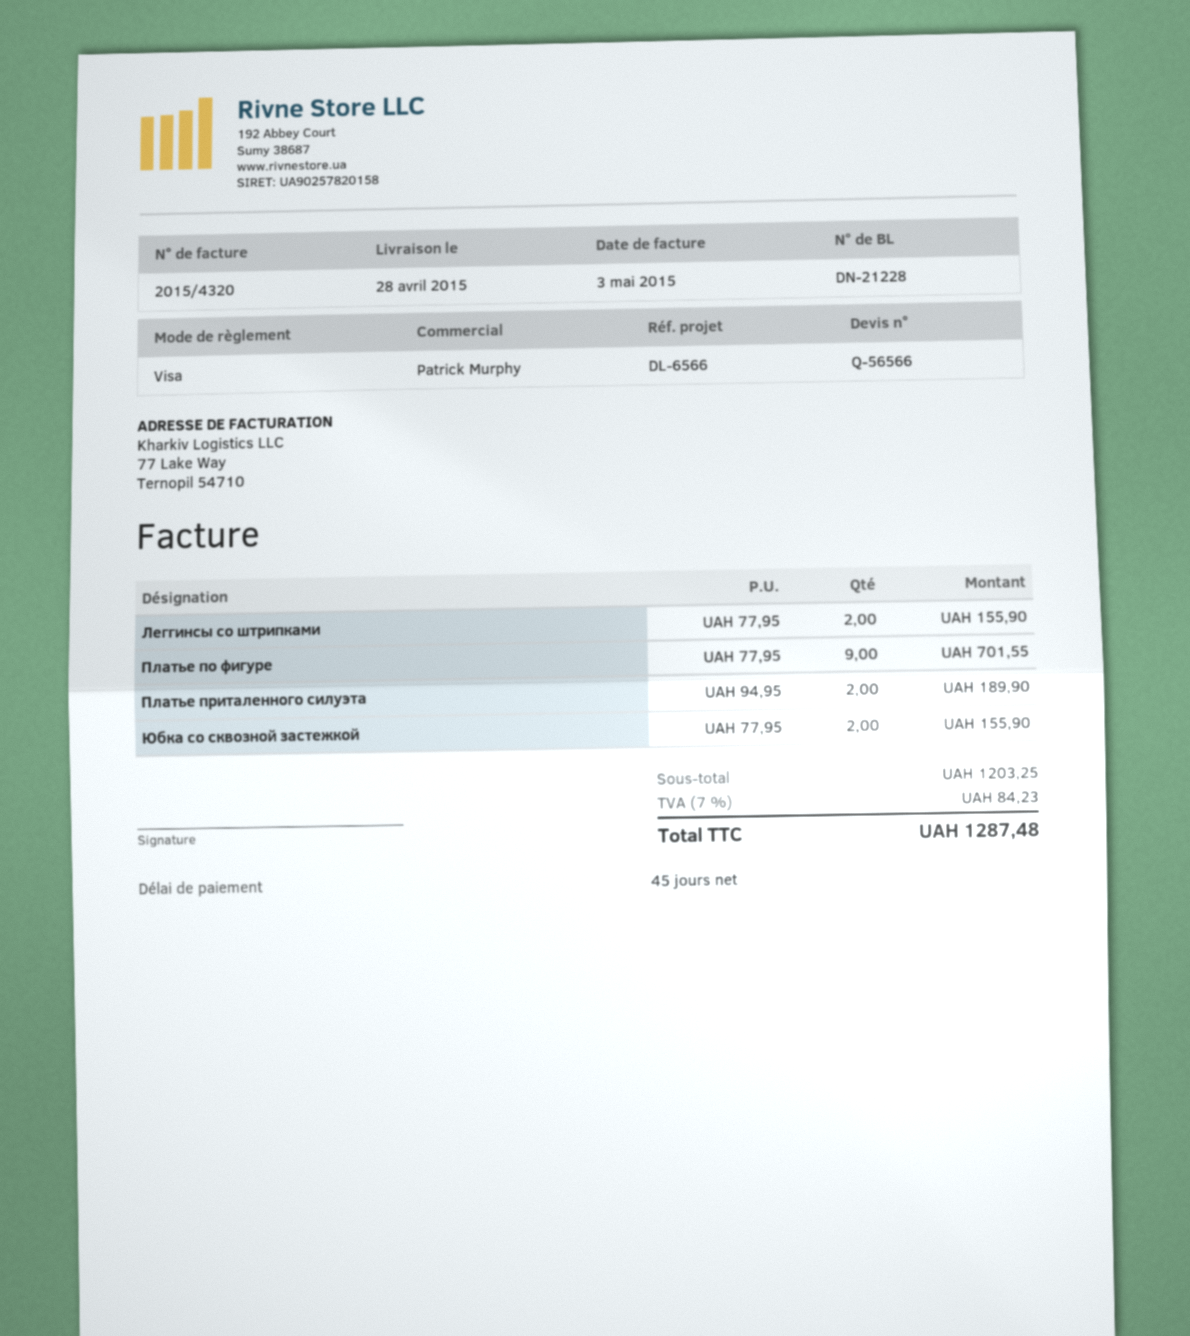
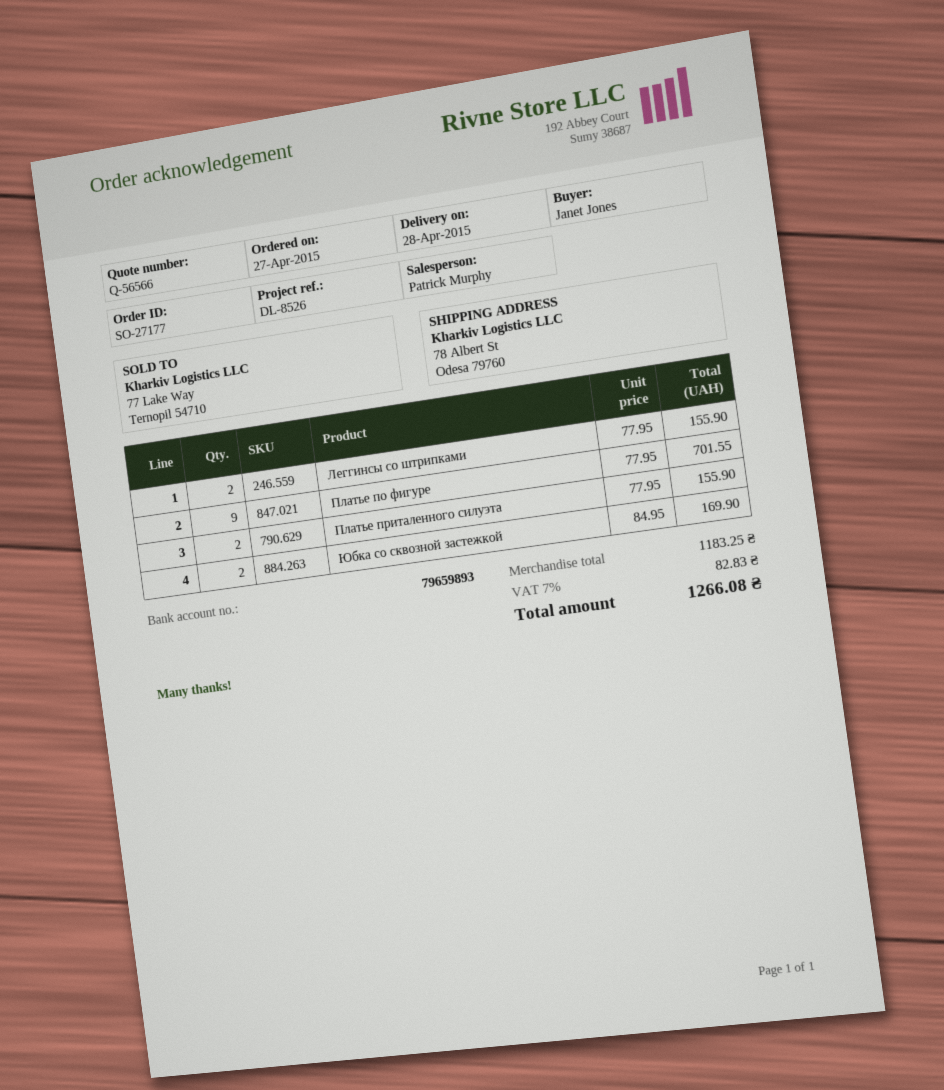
reference: DL-6566 -> DL-8526
Платье приталенного силуэта: 2 x 94.95 = 189.90 -> 2 x 77.95 = 155.90
Юбка со сквозной застежкой: 2 x 77.95 = 155.90 -> 2 x 84.95 = 169.90
subtotal: 1203.25 -> 1183.25
tax: 7% = 84.23 -> 7% = 82.83
total: 1287.48 -> 1266.08

